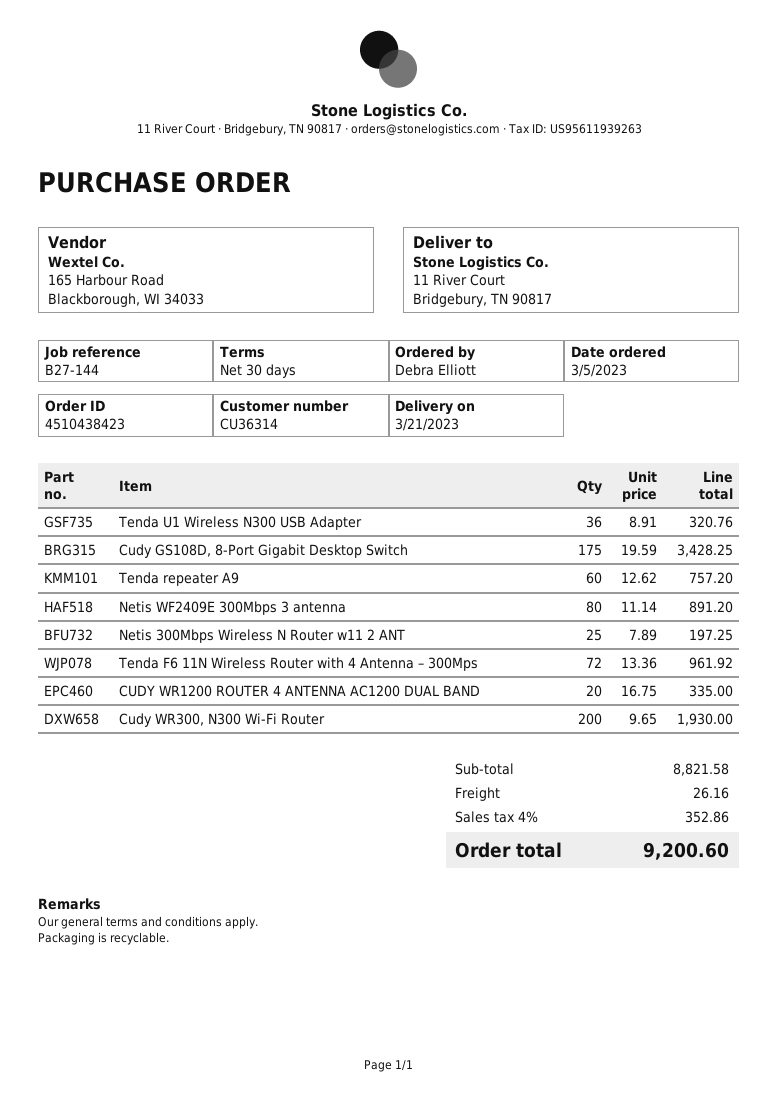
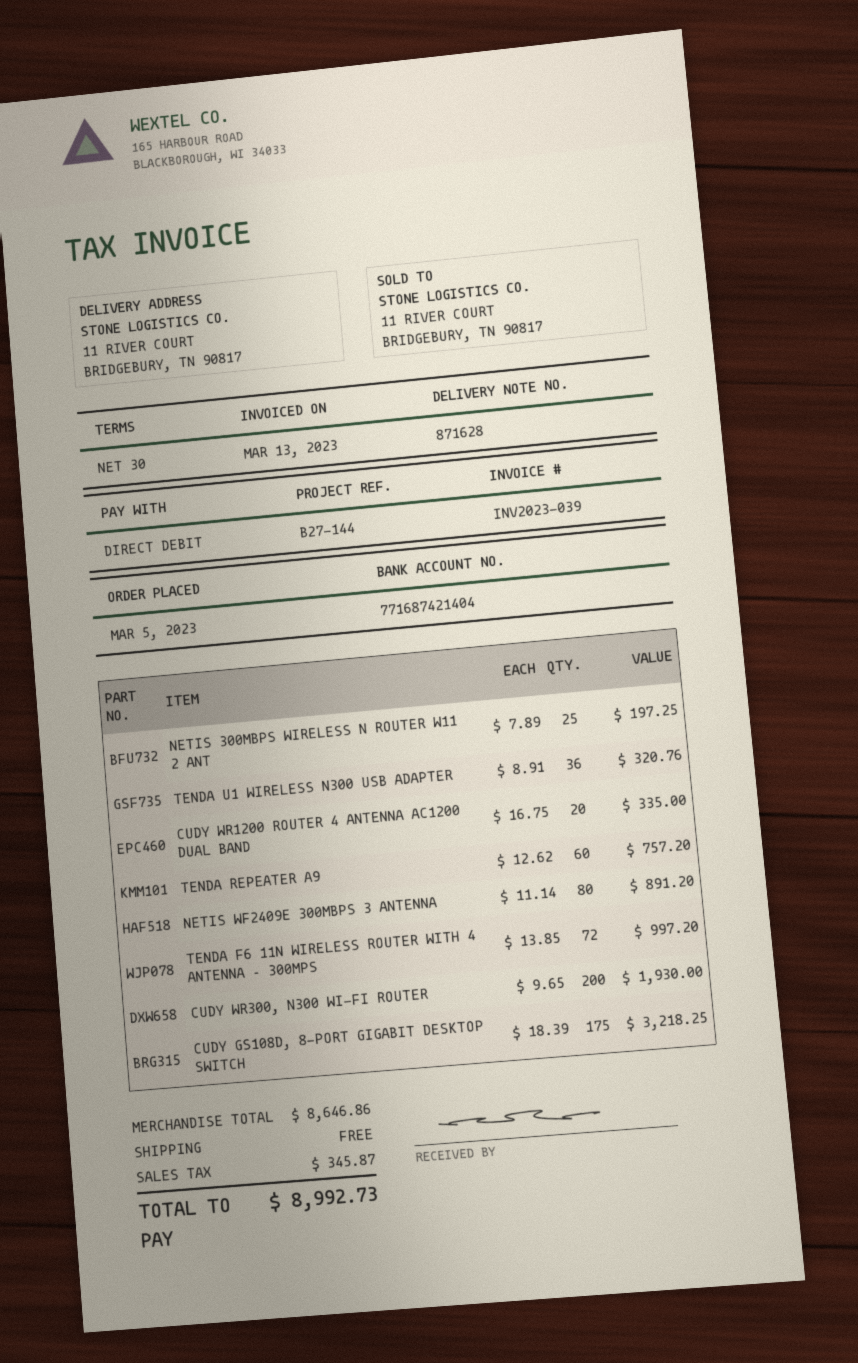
Cudy GS108D, 8-Port Gigabit Desktop Switch: 175 x 19.59 = 3428.25 -> 175 x 18.39 = 3218.25
Tenda F6 11N Wireless Router with 4 Antenna – 300Mps: 72 x 13.36 = 961.92 -> 72 x 13.85 = 997.20
subtotal: 8821.58 -> 8646.86
shipping: 26.16 -> 0.00
tax: 352.86 -> 345.87
total: 9200.60 -> 8992.73

